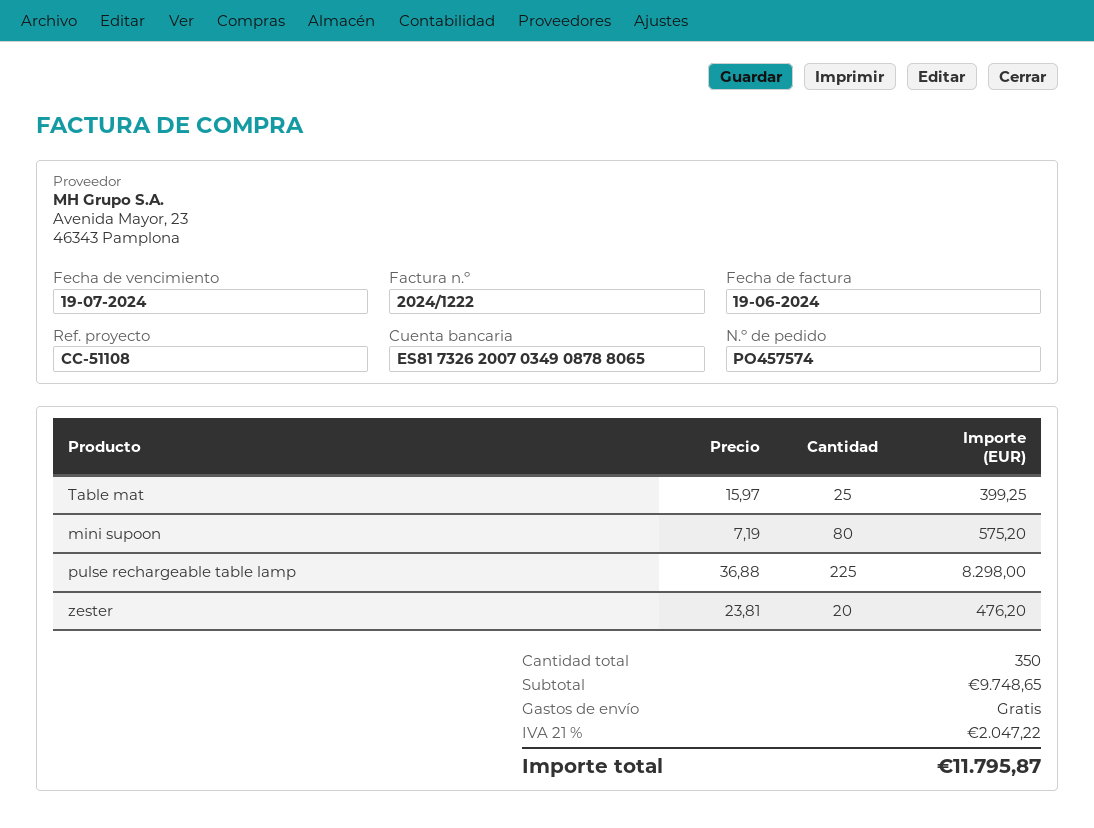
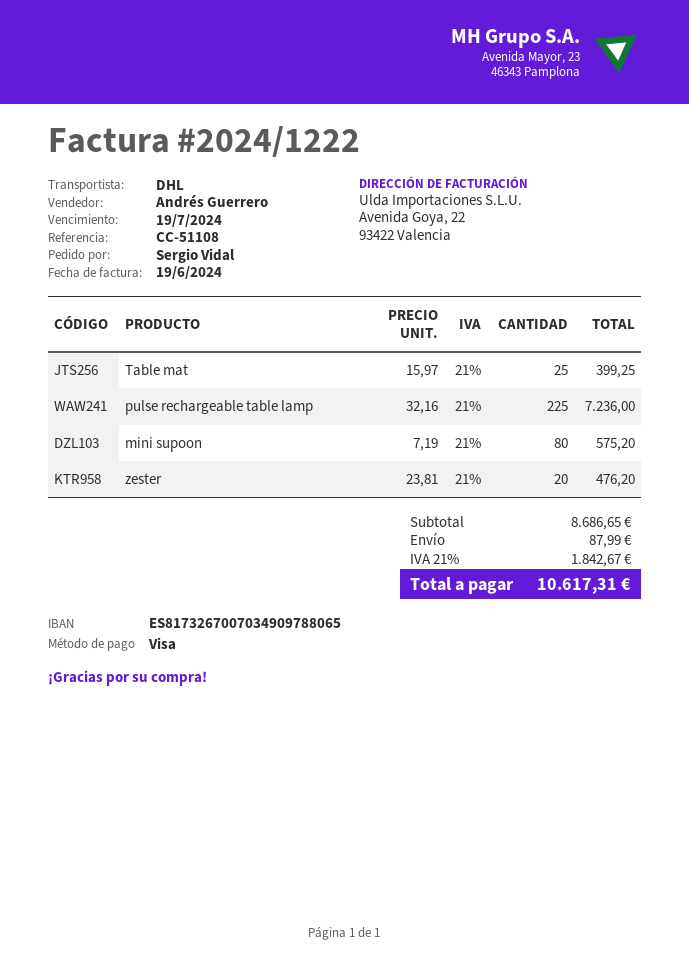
bank account: ES8173262007034908788065 -> ES8173267007034909788065
pulse rechargeable table lamp: 225 x 36.88 = 8298.00 -> 225 x 32.16 = 7236.00
subtotal: 9748.65 -> 8686.65
shipping: 0.00 -> 87.99
tax: 21% = 2047.22 -> 21% = 1842.67
total: 11795.87 -> 10617.31

